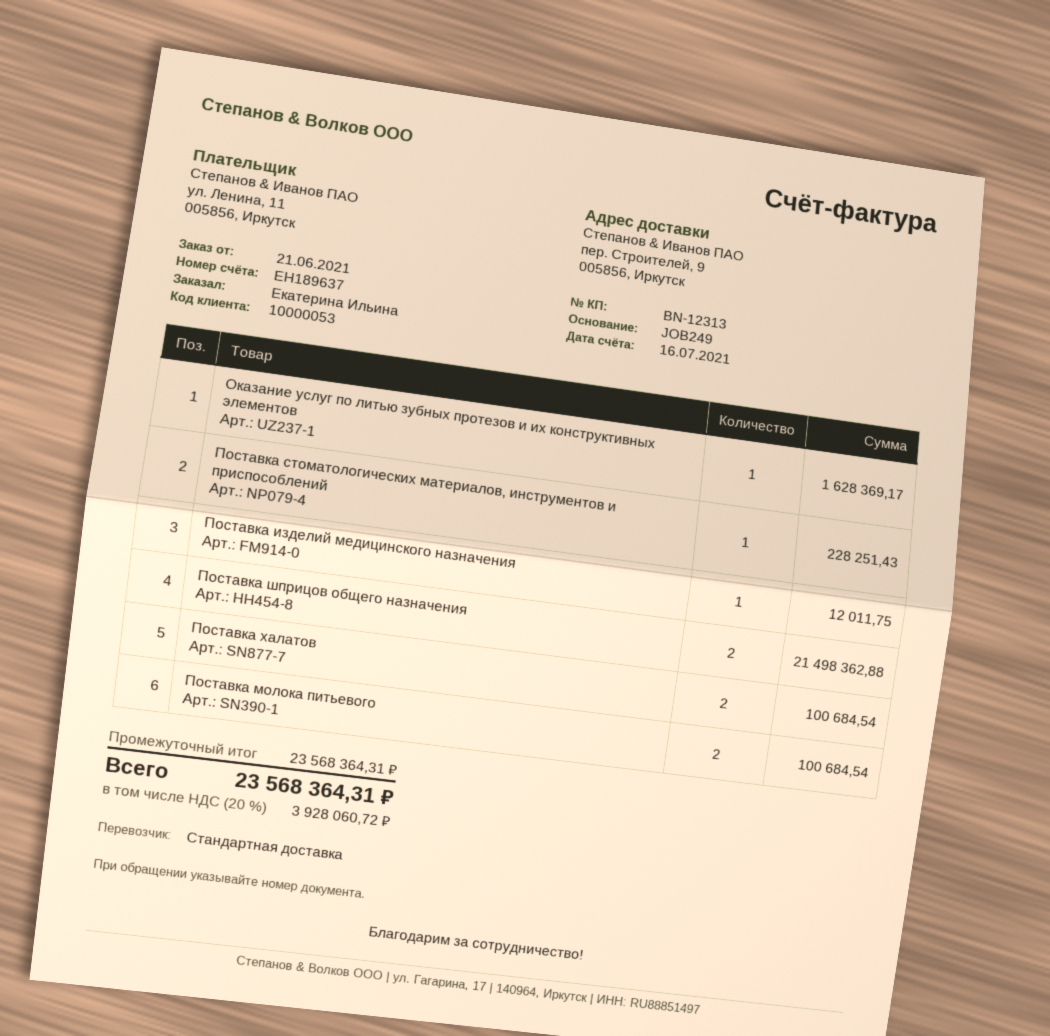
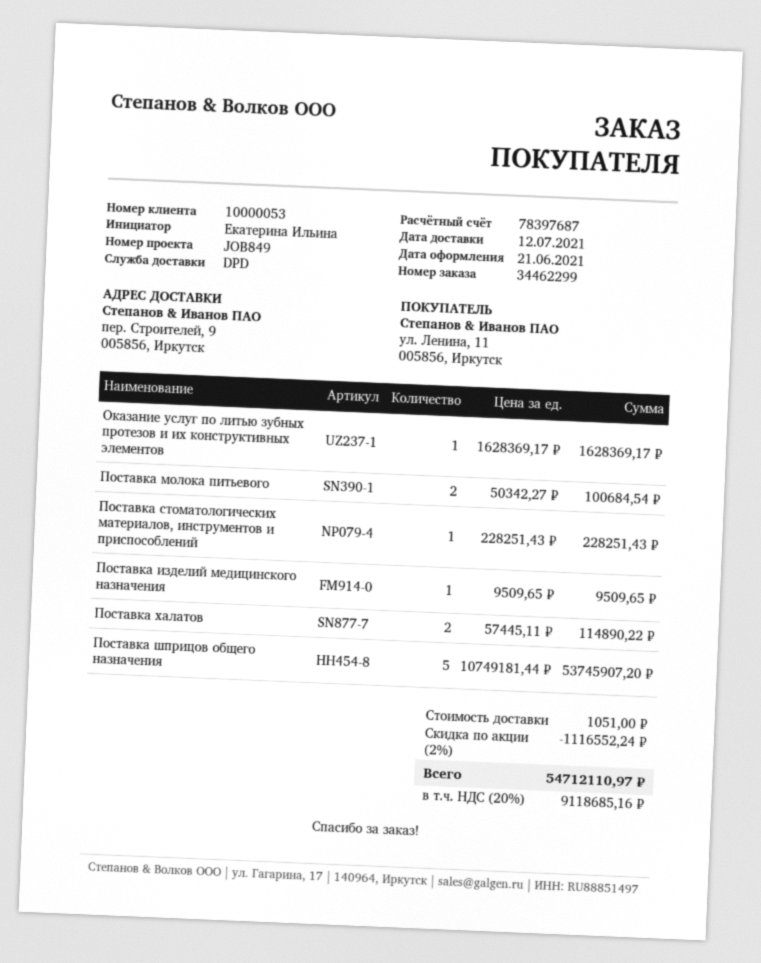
reference: JOB249 -> JOB849
shipping method: standard -> DPD
Поставка изделий медицинского назначения: 1 for 12011.75 -> 1 for 9509.65
Поставка шприцов общего назначения: 2 for 21498362.88 -> 5 for 53745907.20
Поставка халатов: 2 for 100684.54 -> 2 for 114890.22
discount: none -> 2% = 1116552.24
shipping: none -> 1051.00
tax: 20% = 3928060.72 -> 20% = 9118685.16
total: 23568364.31 -> 54712110.97

